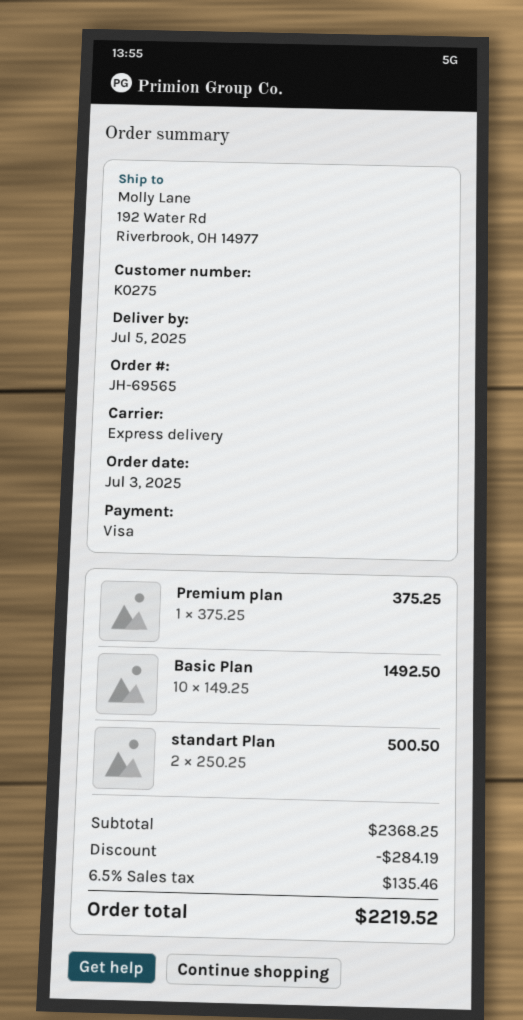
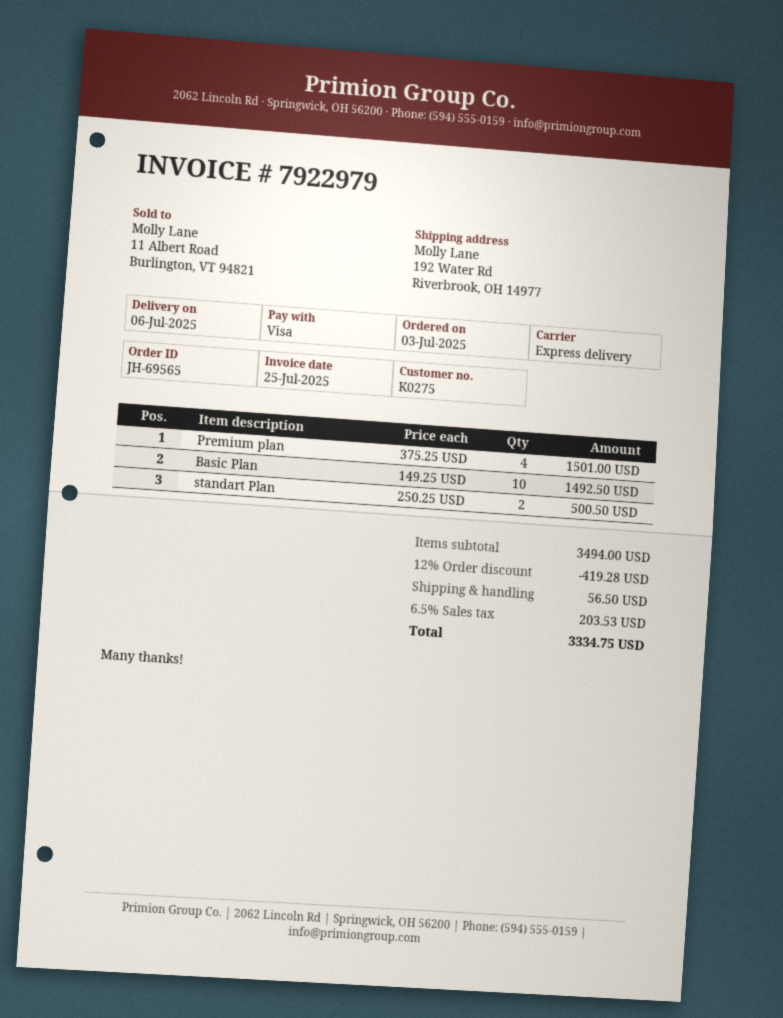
delivery date: 2025-07-05 -> 2025-07-06
Premium plan: 1 x 375.25 = 375.25 -> 4 x 375.25 = 1501.00
subtotal: 2368.25 -> 3494.00
discount: 284.19 -> 419.28
shipping: none -> 56.50
tax: 6.5% = 135.46 -> 6.5% = 203.53
total: 2219.52 -> 3334.75

